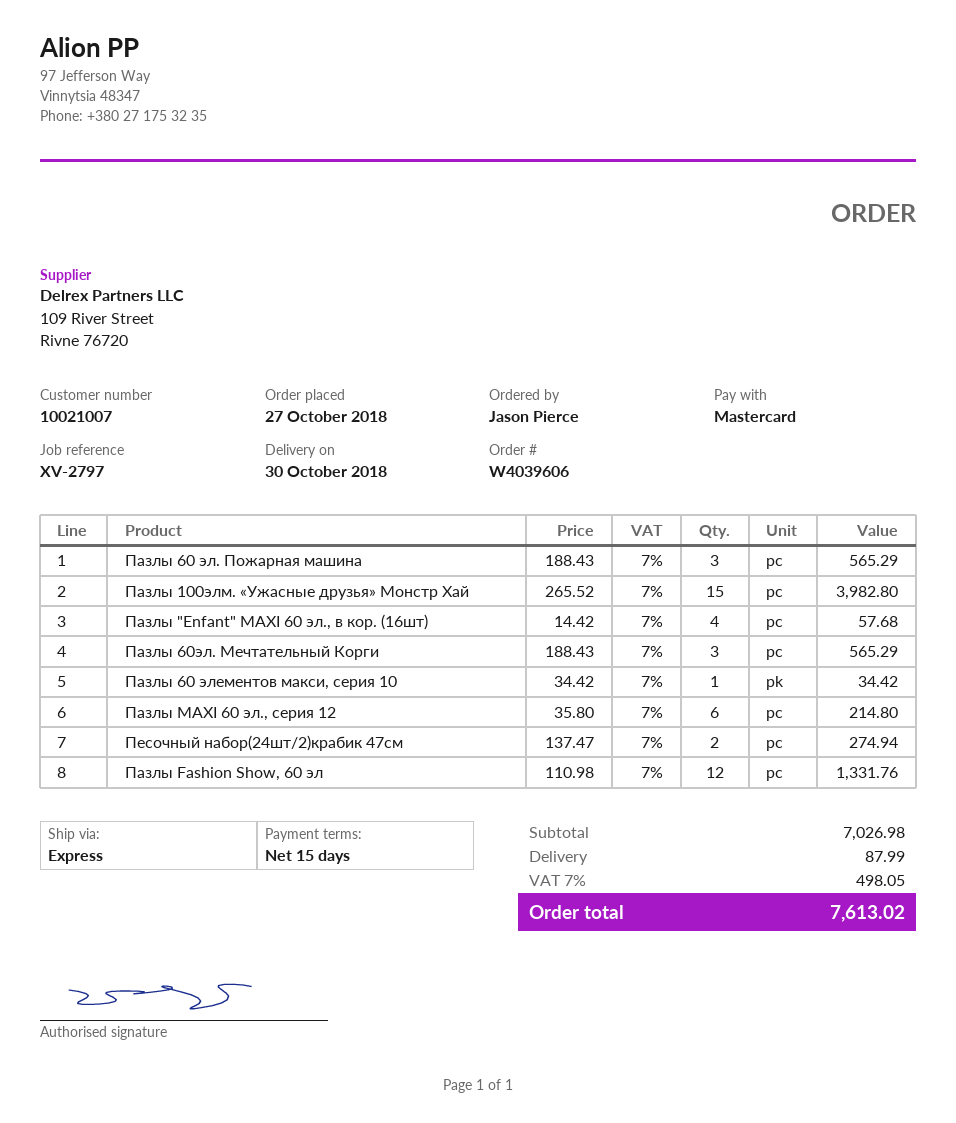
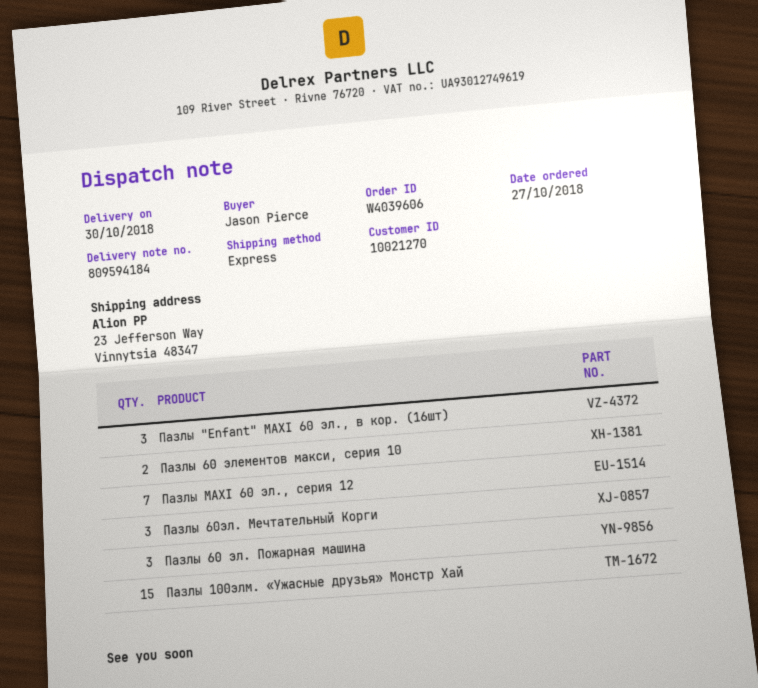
customer number: 10021007 -> 10021270
Пазлы "Enfant" MAXI 60 эл., в кор. (16шт): 4 -> 3
Пазлы 60 элементов макси, серия 10: 1 -> 2
Пазлы MAXI 60 эл., серия 12: 6 -> 7
Песочный набор(24шт/2)крабик 47см: 2 -> none
Пазлы Fashion Show, 60 эл: 12 -> none

